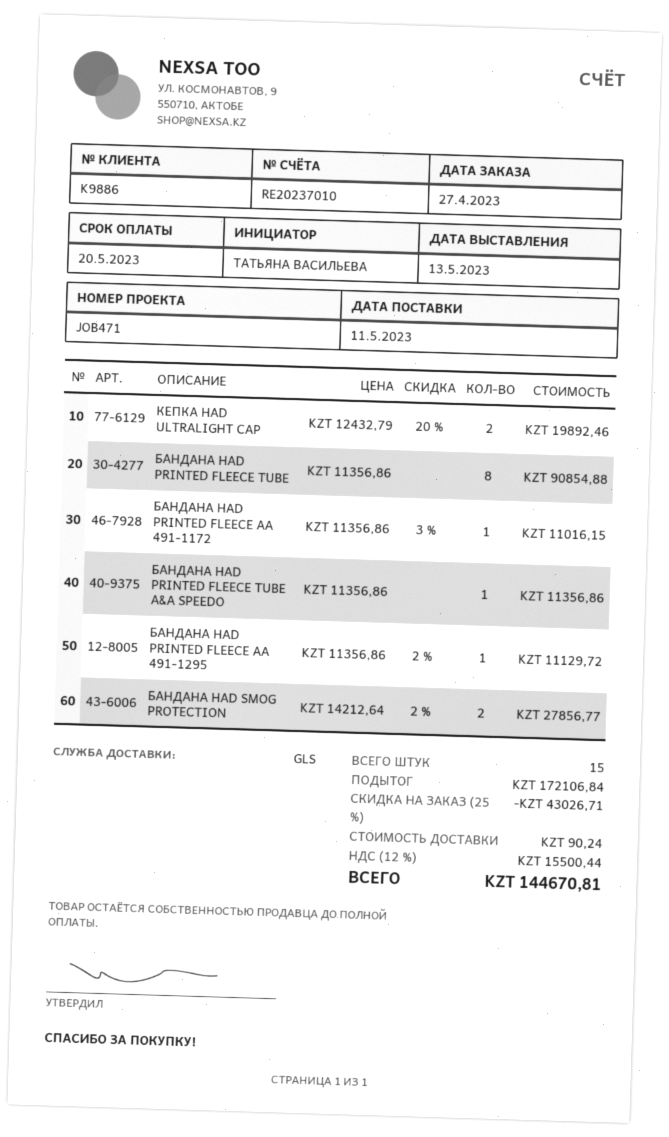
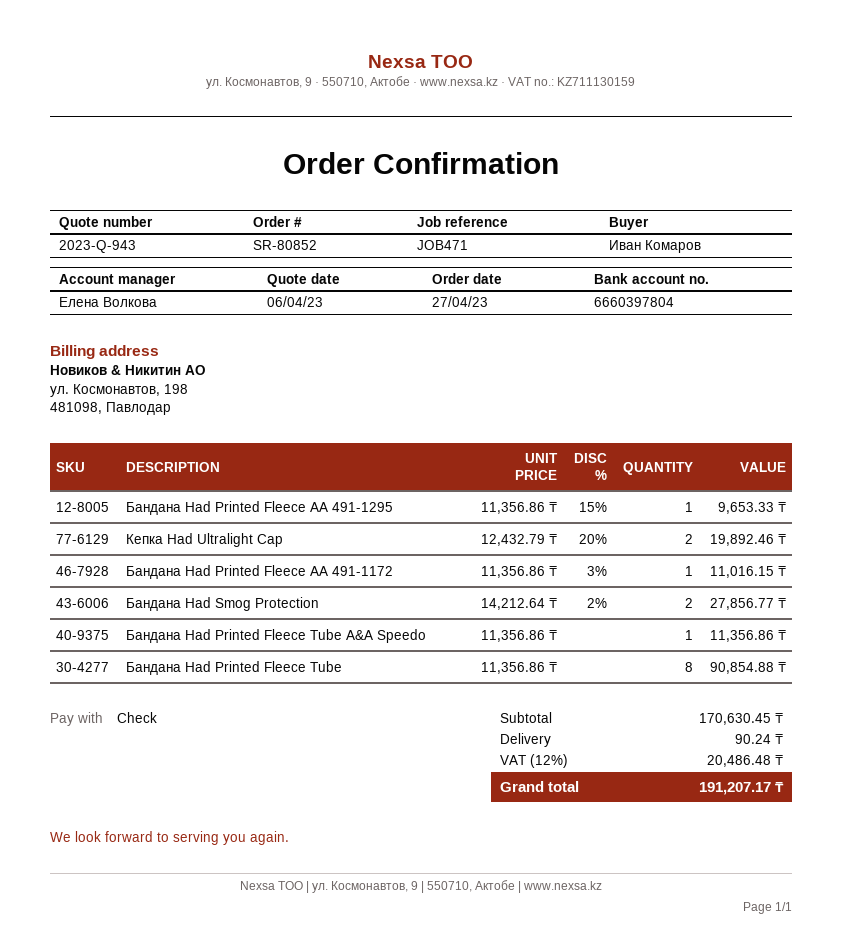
ordered by: ТАТЬЯНА ВАСИЛЬЕВА -> Иван Комаров
БАНДАНА HAD PRINTED FLEECE AA 491-1295: 1 x 11356.86 - 2% = 11129.72 -> 1 x 11356.86 - 15% = 9653.33
subtotal: 172106.84 -> 170630.45
discount: 25% = 43026.71 -> none
tax: 12% = 15500.44 -> 12% = 20486.48
total: 144670.81 -> 191207.17

